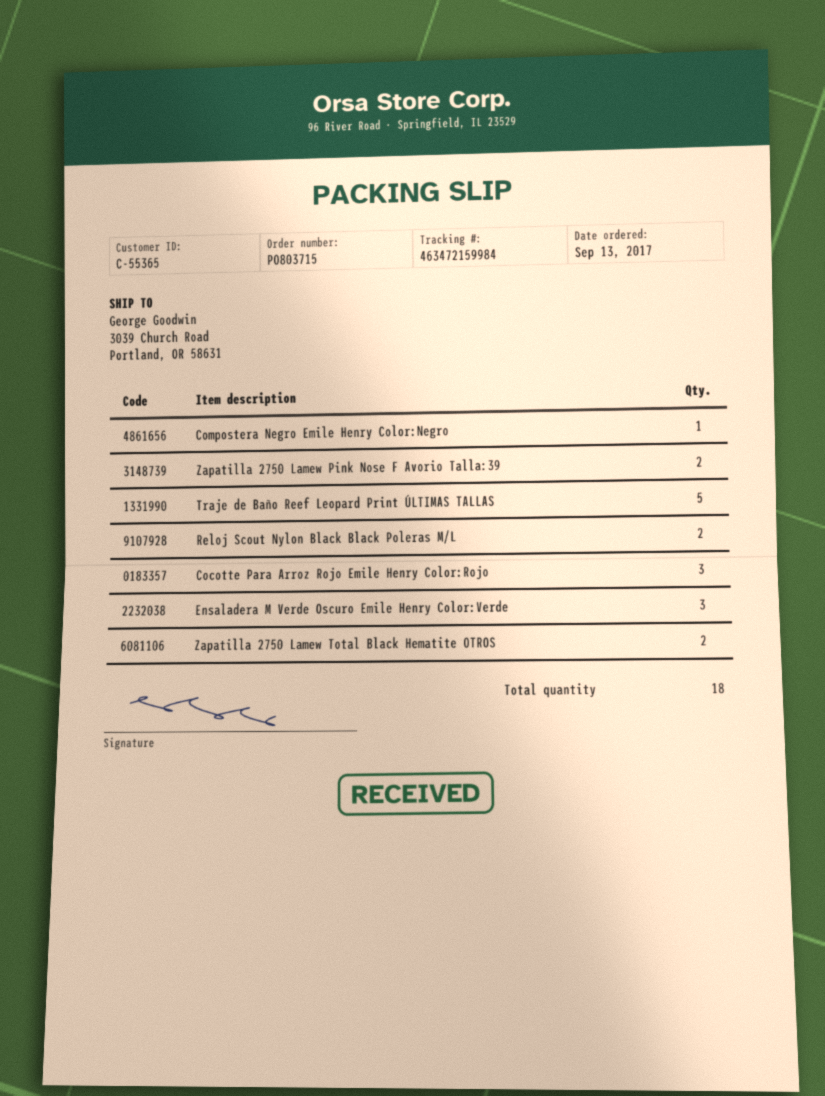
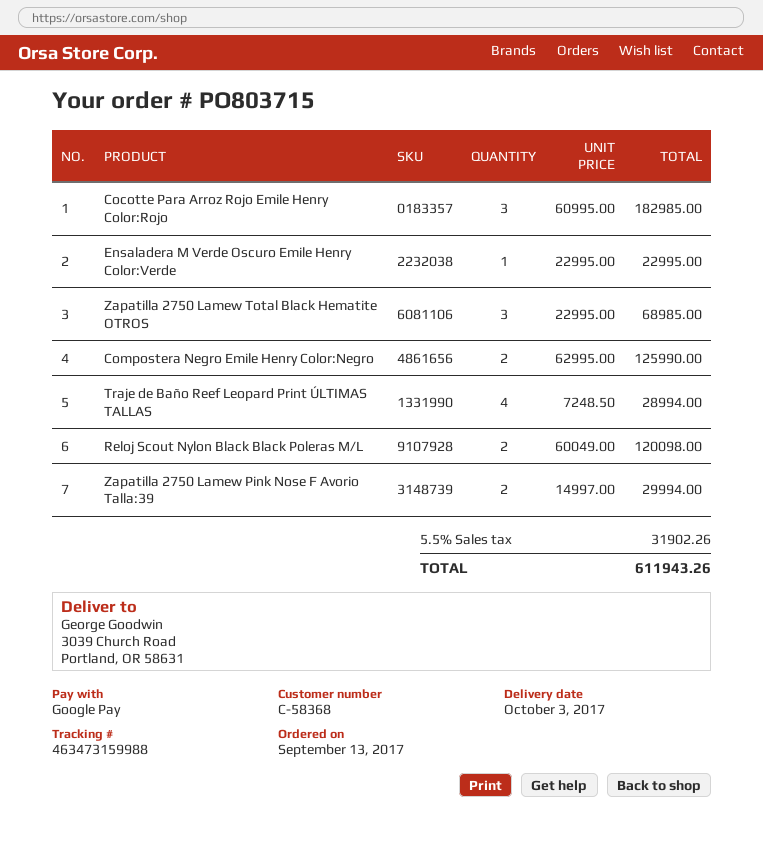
customer number: C-55365 -> C-58368
tracking number: 463472159984 -> 463473159988
Compostera Negro Emile Henry Color:Negro: 1 -> 2
Traje de Baño Reef Leopard Print ÚLTIMAS TALLAS: 5 -> 4
Ensaladera M Verde Oscuro Emile Henry Color:Verde: 3 -> 1
Zapatilla 2750 Lamew Total Black Hematite OTROS: 2 -> 3

